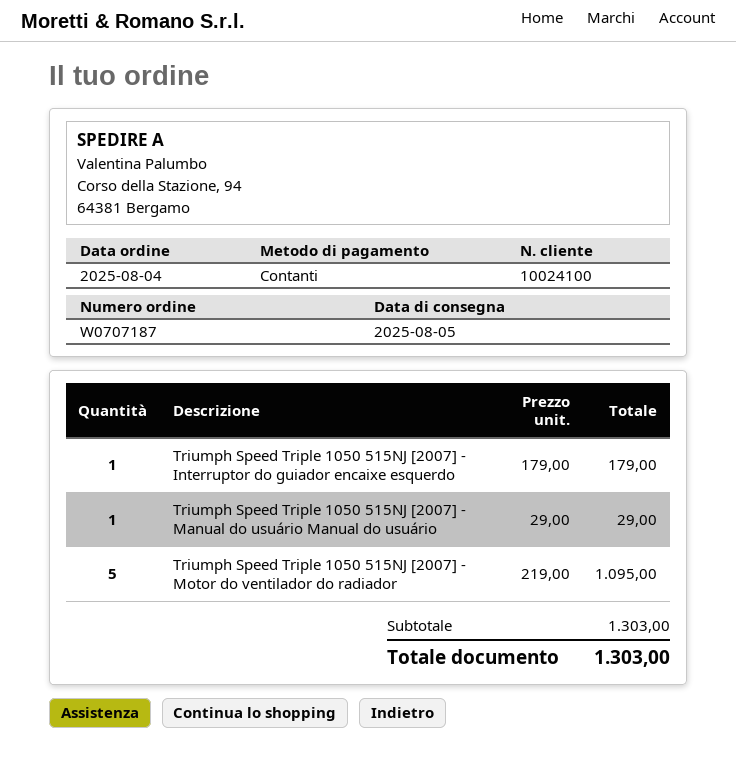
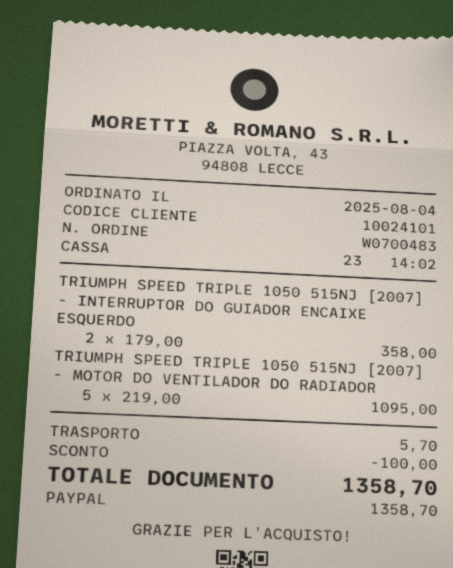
order number: W0707187 -> W0700483
customer number: 10024100 -> 10024101
payment method: cash -> PayPal
Triumph Speed Triple 1050 515NJ [2007] - Interruptor do guiador encaixe esquerdo: 1 x 179.00 = 179.00 -> 2 x 179.00 = 358.00
Triumph Speed Triple 1050 515NJ [2007] - Manual do usuário Manual do usuário: 1 x 29.00 = 29.00 -> none
discount: none -> 100.00
shipping: none -> 5.70
total: 1303.00 -> 1358.70

